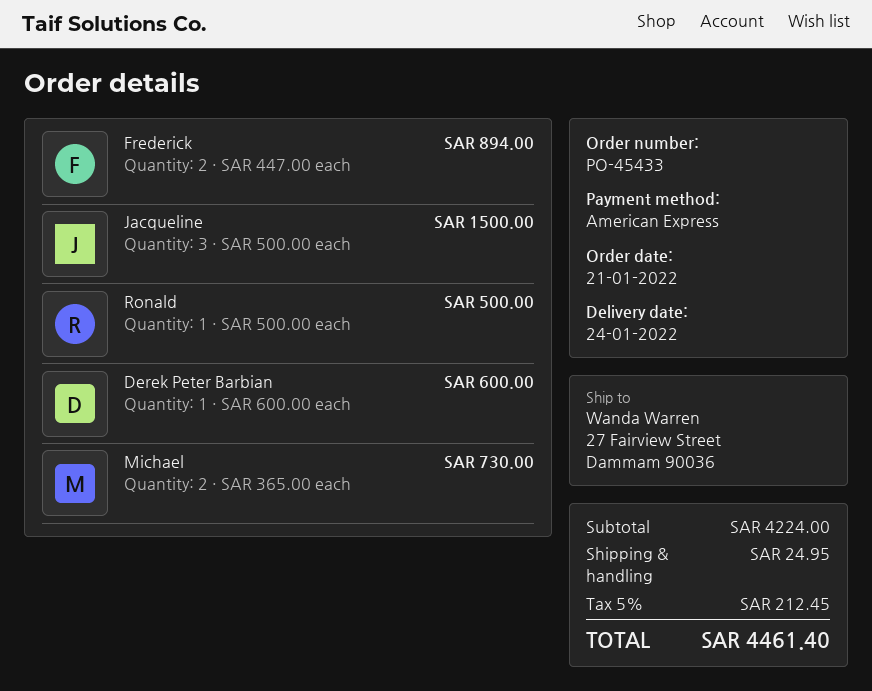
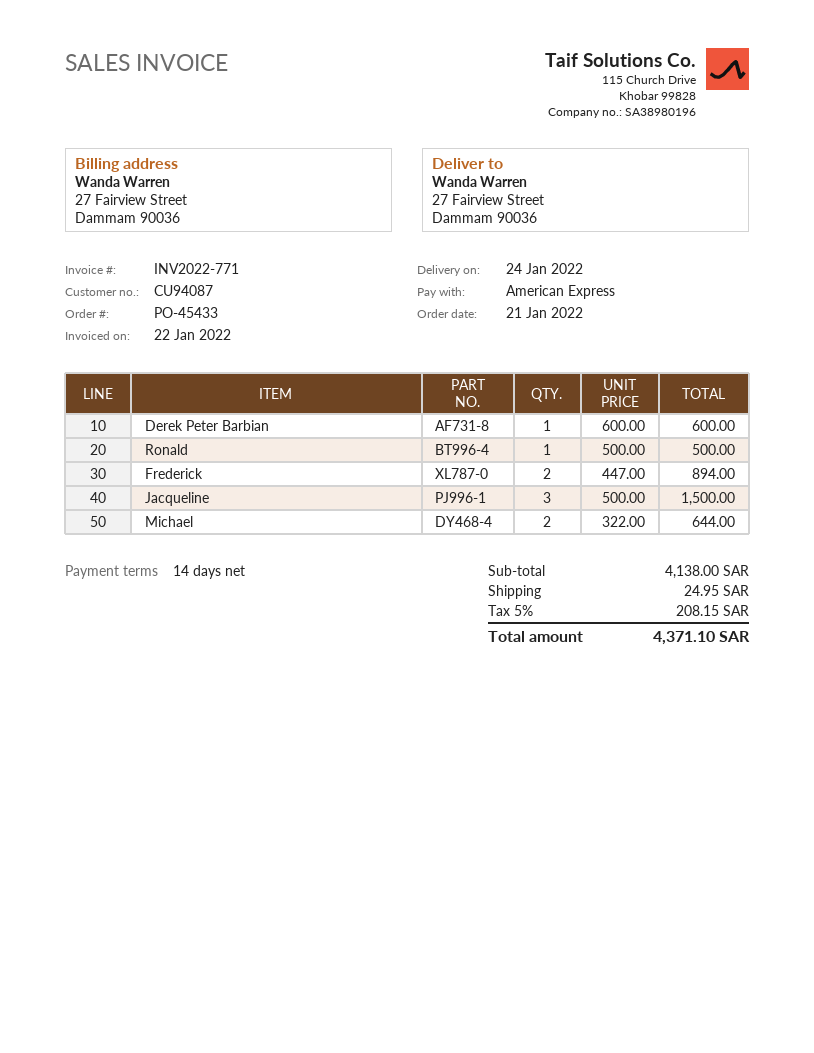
Michael: 2 x 365.00 = 730.00 -> 2 x 322.00 = 644.00
subtotal: 4224.00 -> 4138.00
tax: 5% = 212.45 -> 5% = 208.15
total: 4461.40 -> 4371.10

